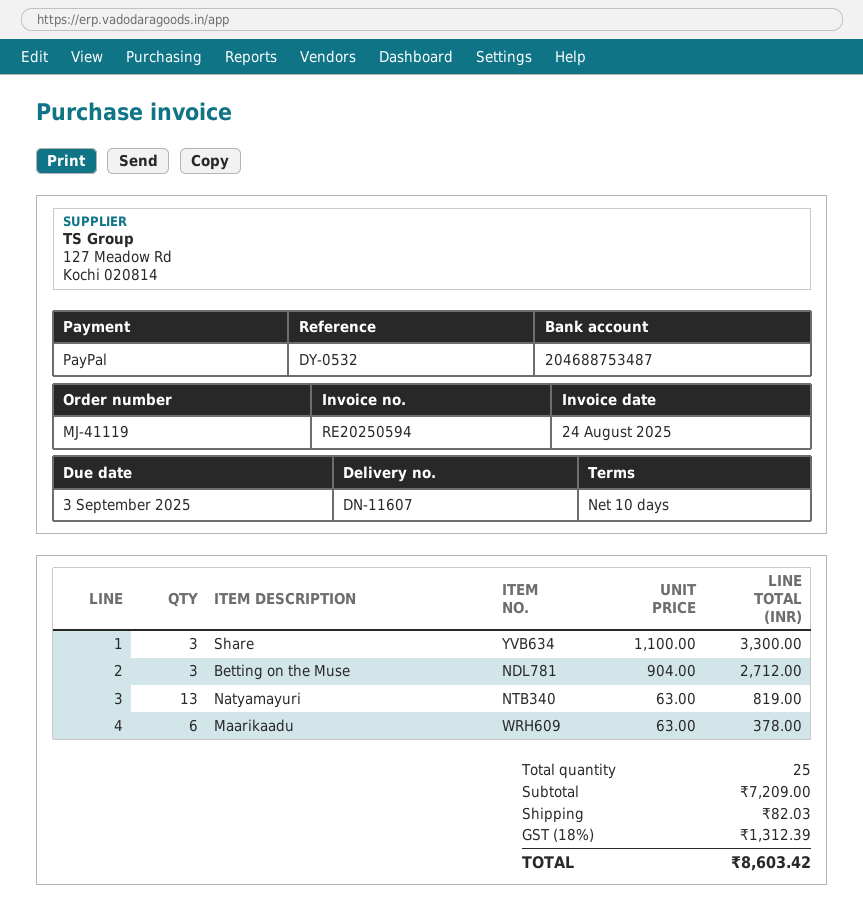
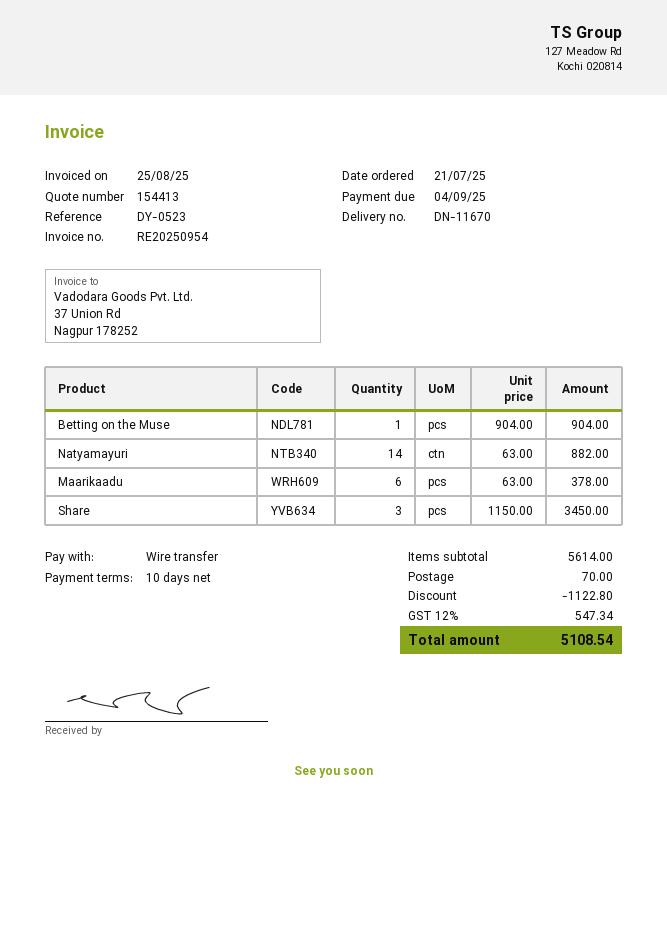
delivery note number: DN-11607 -> DN-11670
invoice number: RE20250594 -> RE20250954
invoice date: 2025-08-24 -> 2025-08-25
due date: 2025-09-03 -> 2025-09-04
reference: DY-0532 -> DY-0523
payment method: PayPal -> bank transfer
Share: 3 x 1100.00 = 3300.00 -> 3 x 1150.00 = 3450.00
Betting on the Muse: 3 x 904.00 = 2712.00 -> 1 x 904.00 = 904.00
Natyamayuri: 13 x 63.00 = 819.00 -> 14 x 63.00 = 882.00
subtotal: 7209.00 -> 5614.00
discount: none -> 1122.80
shipping: 82.03 -> 70.00
tax: 18% = 1312.39 -> 12% = 547.34
total: 8603.42 -> 5108.54

